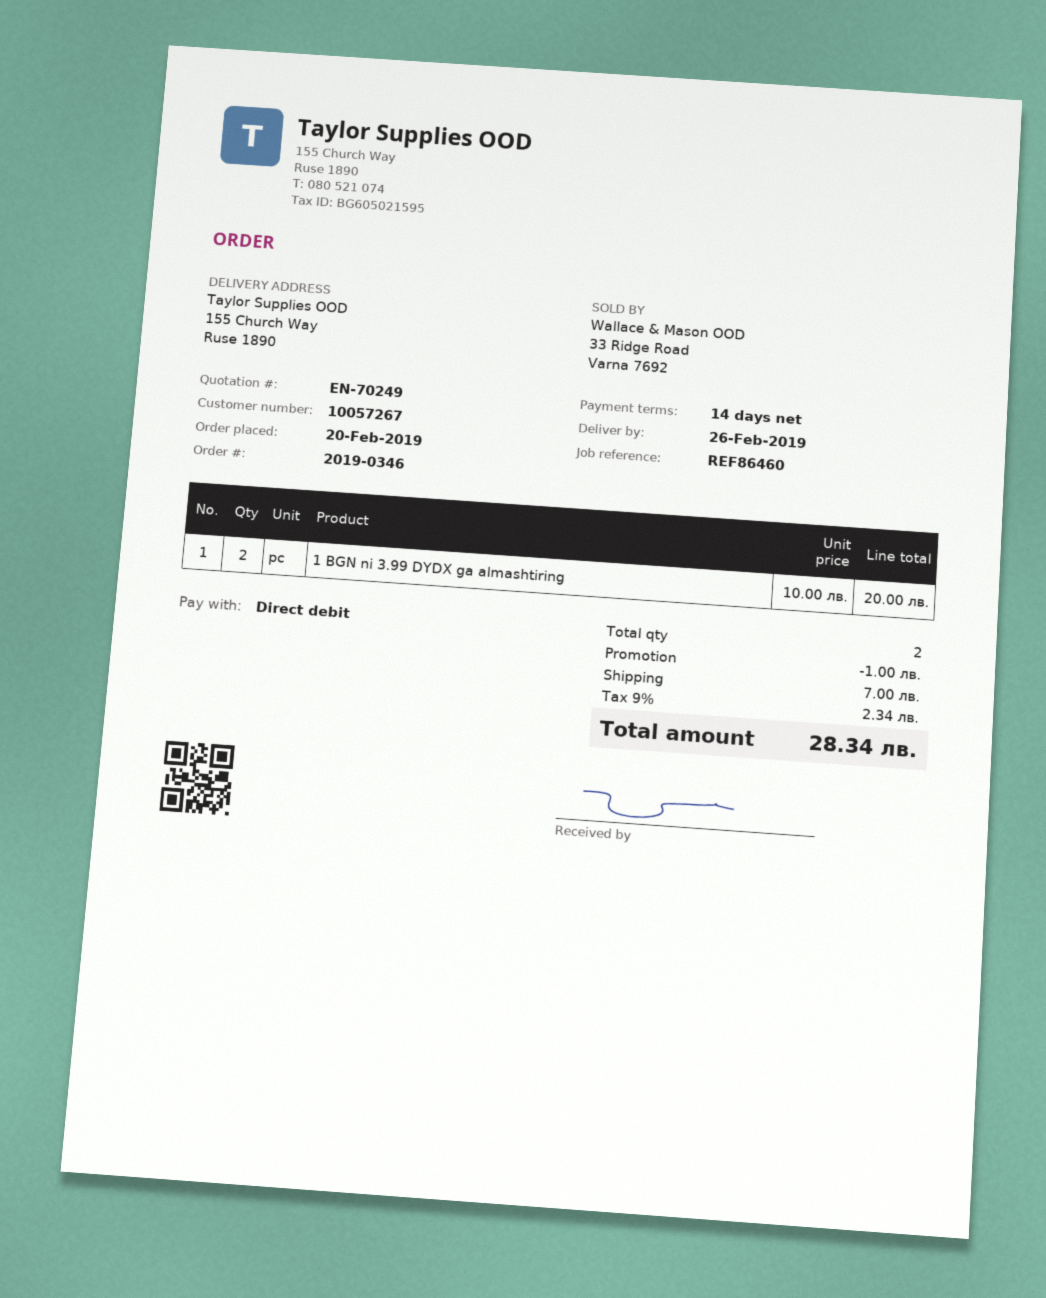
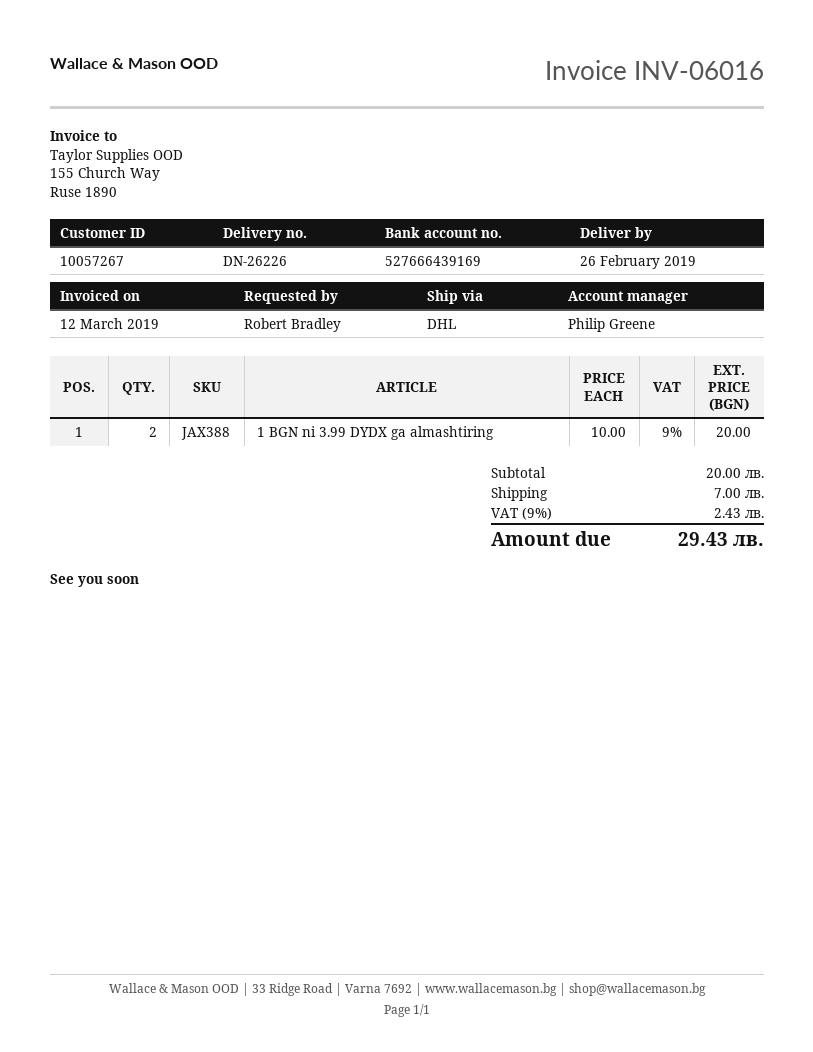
discount: 1.00 -> none
tax: 9% = 2.34 -> 9% = 2.43
total: 28.34 -> 29.43

